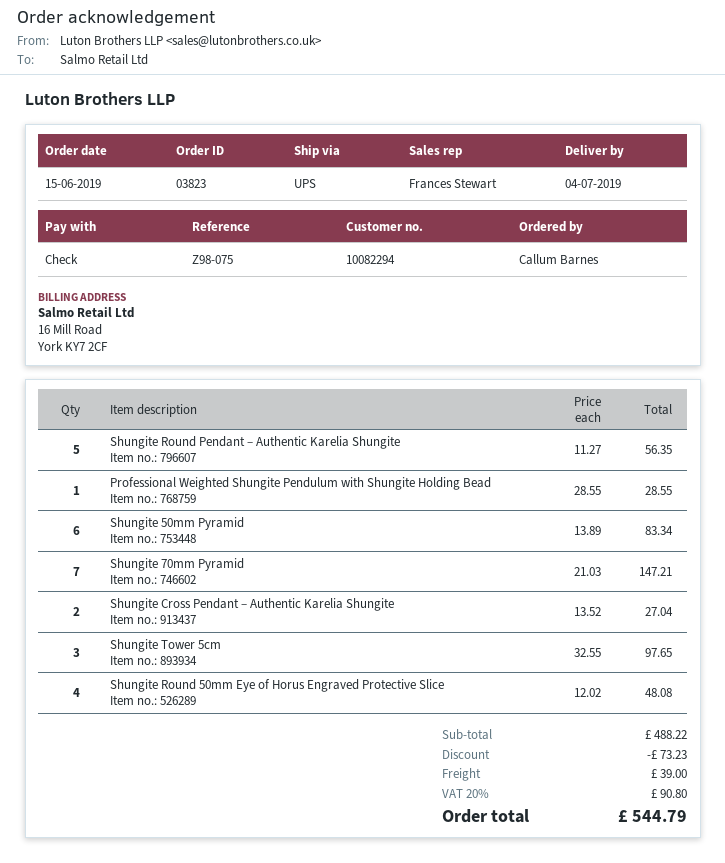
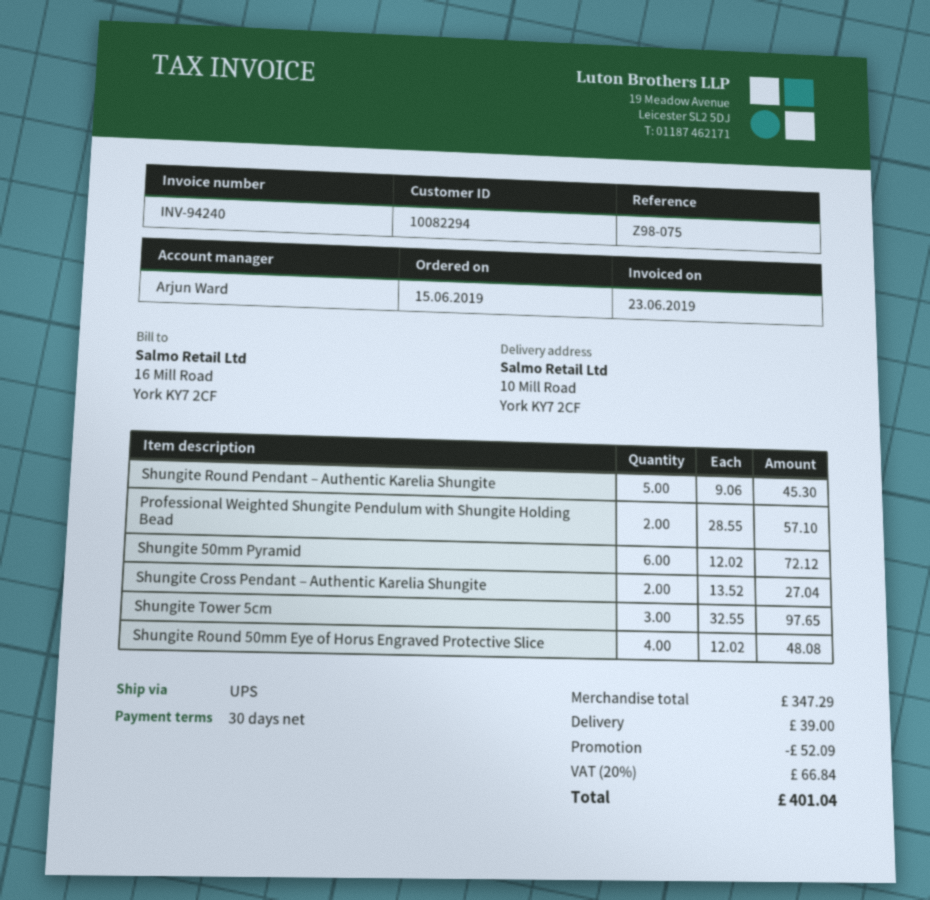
sales rep: Frances Stewart -> Arjun Ward
Shungite Round Pendant – Authentic Karelia Shungite: 5 x 11.27 = 56.35 -> 5 x 9.06 = 45.30
Professional Weighted Shungite Pendulum with Shungite Holding Bead: 1 x 28.55 = 28.55 -> 2 x 28.55 = 57.10
Shungite 50mm Pyramid: 6 x 13.89 = 83.34 -> 6 x 12.02 = 72.12
Shungite 70mm Pyramid: 7 x 21.03 = 147.21 -> none
subtotal: 488.22 -> 347.29
discount: 73.23 -> 52.09
tax: 20% = 90.80 -> 20% = 66.84
total: 544.79 -> 401.04

